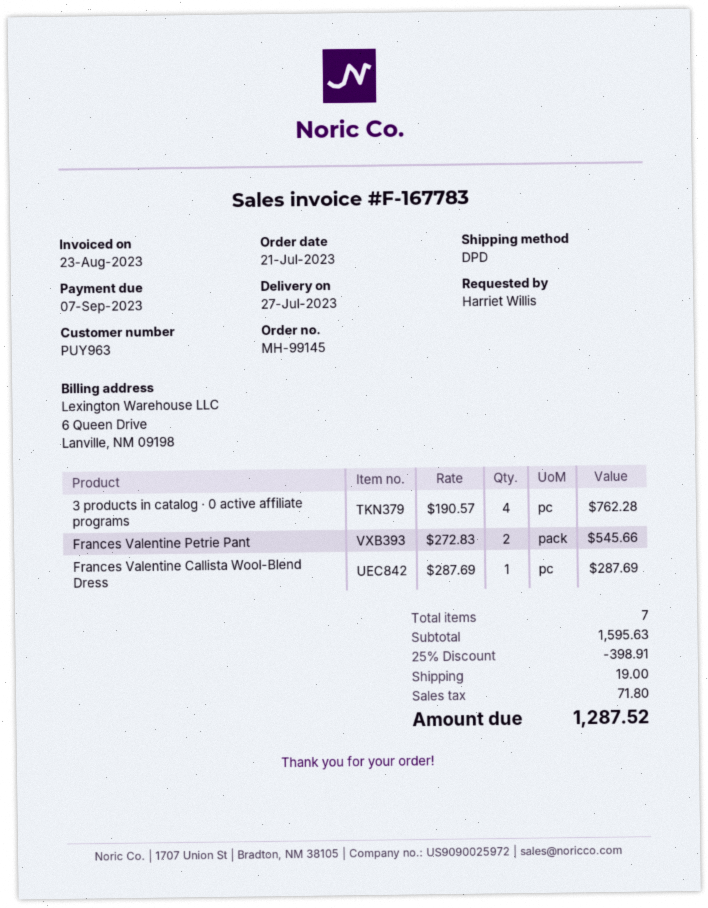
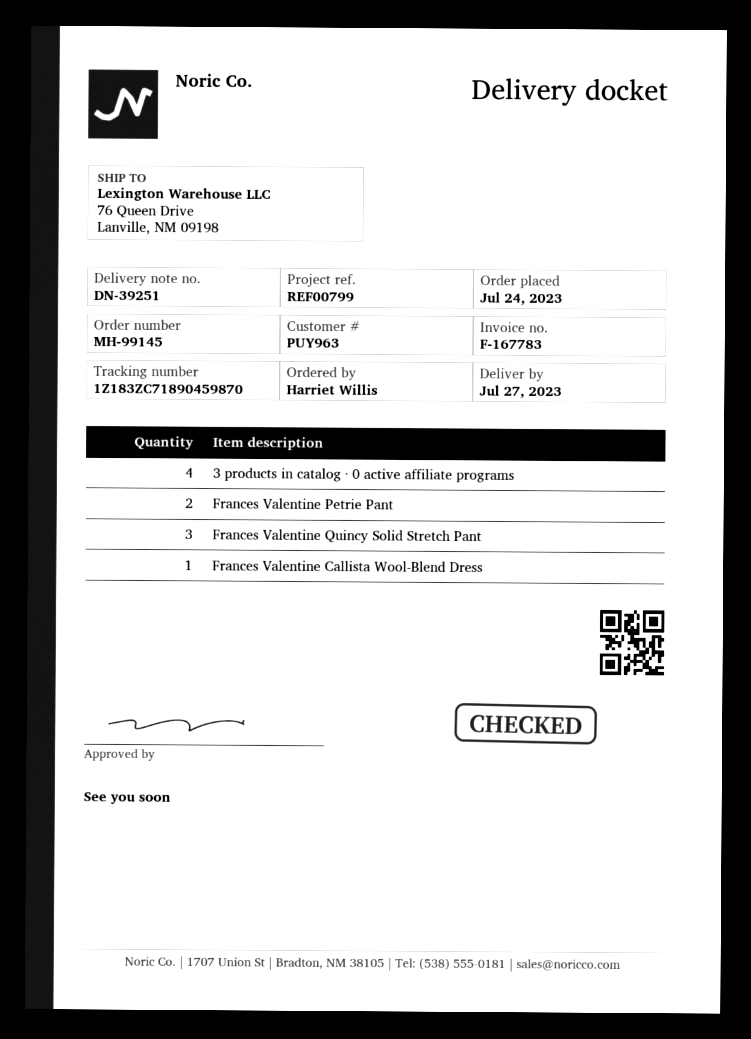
order date: 2023-07-21 -> 2023-07-24
Frances Valentine Quincy Solid Stretch Pant: none -> 3

